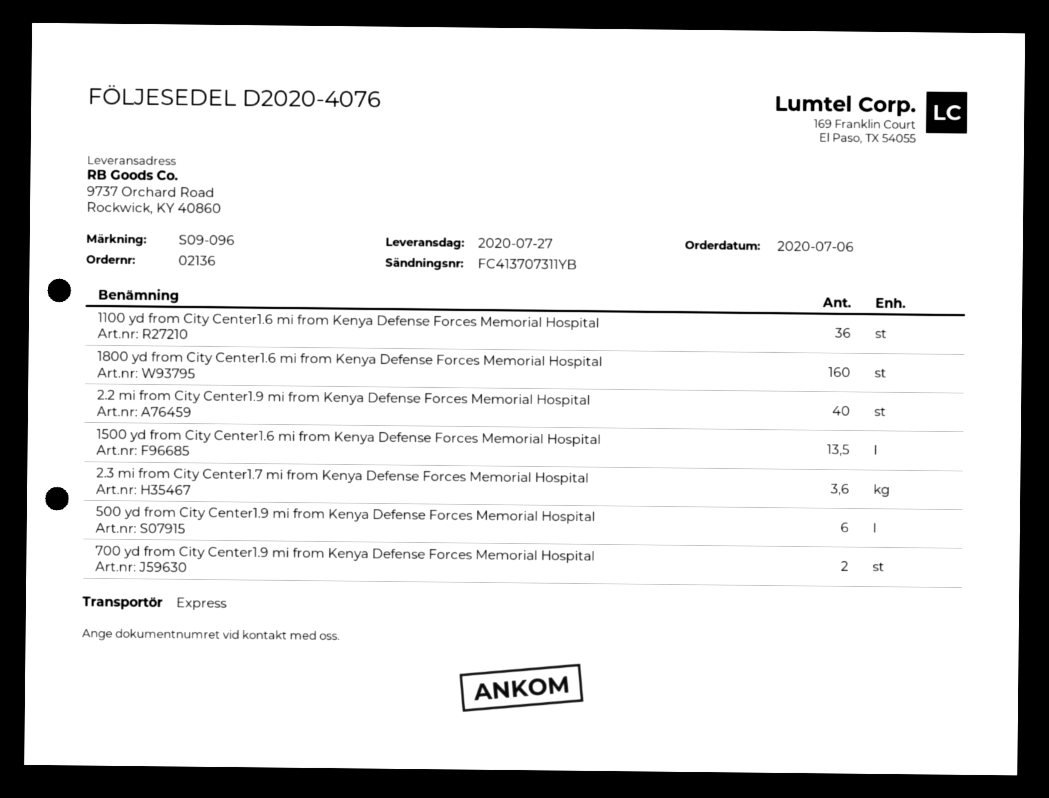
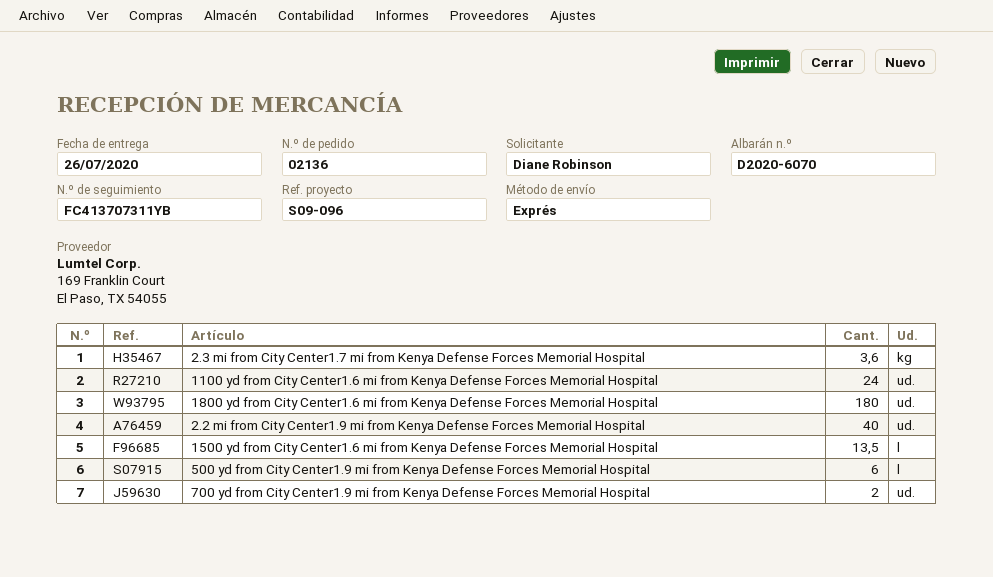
delivery note number: D2020-4076 -> D2020-6070
delivery date: 2020-07-27 -> 2020-07-26
1100 yd from City Center1.6 mi from Kenya Defense Forces Memorial Hospital: 36 -> 24
1800 yd from City Center1.6 mi from Kenya Defense Forces Memorial Hospital: 160 -> 180

